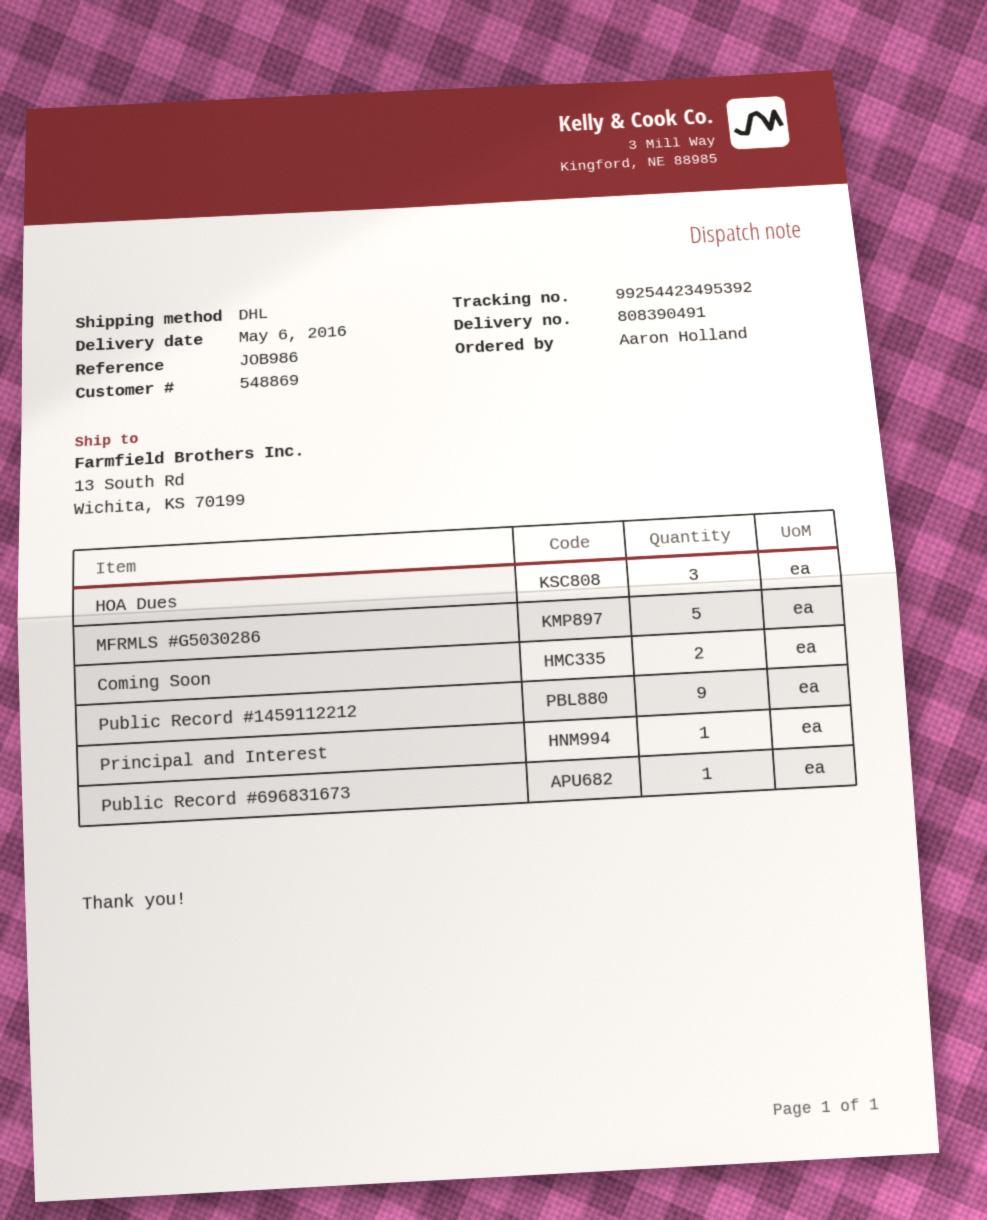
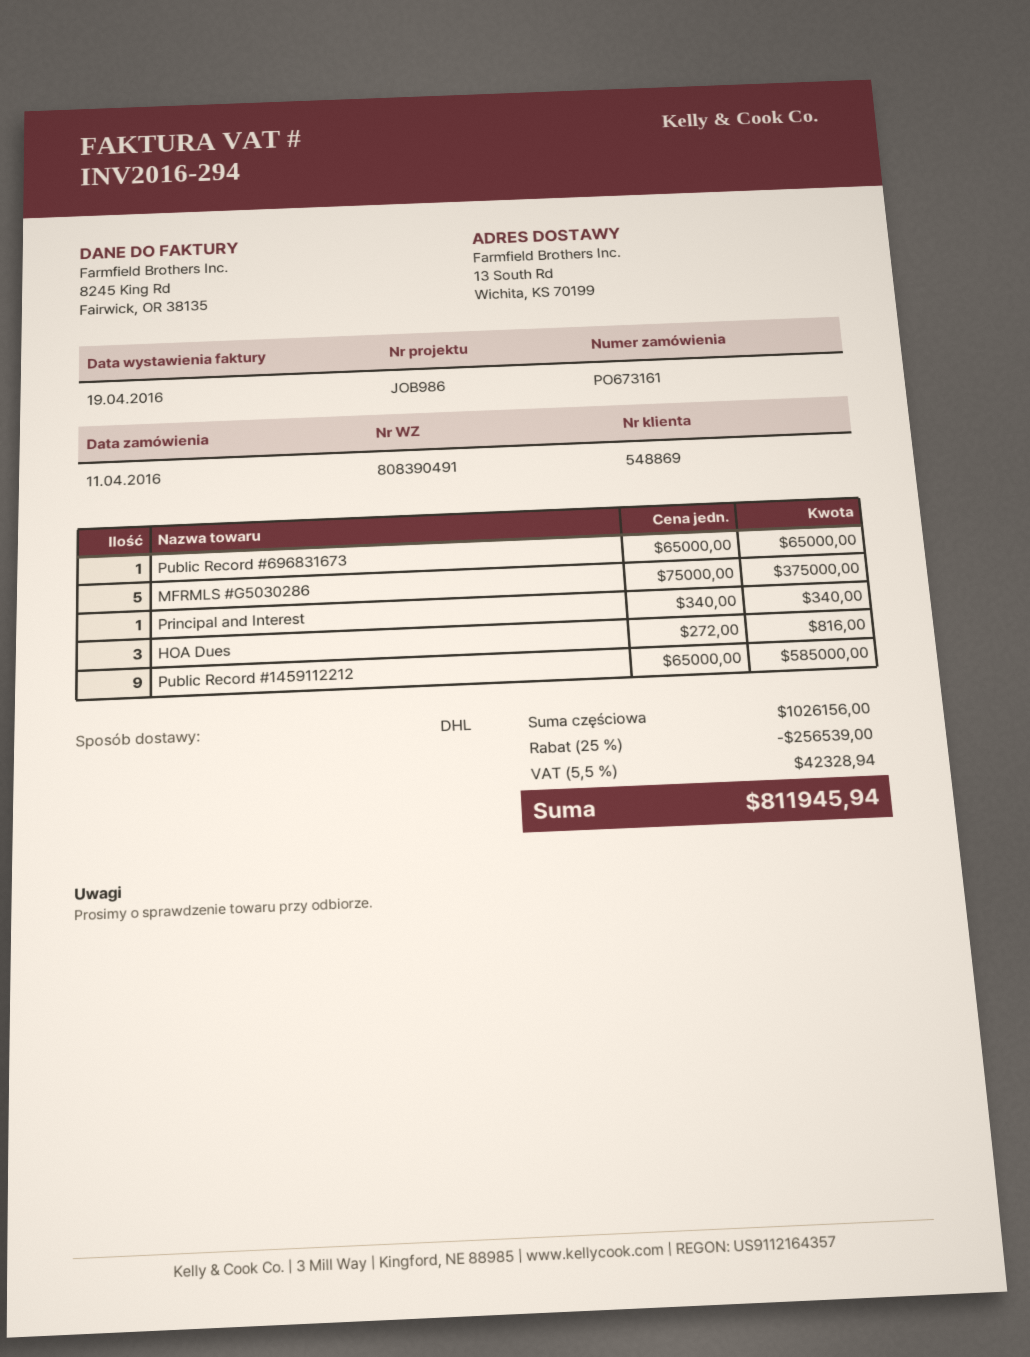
Coming Soon: 2 -> none

